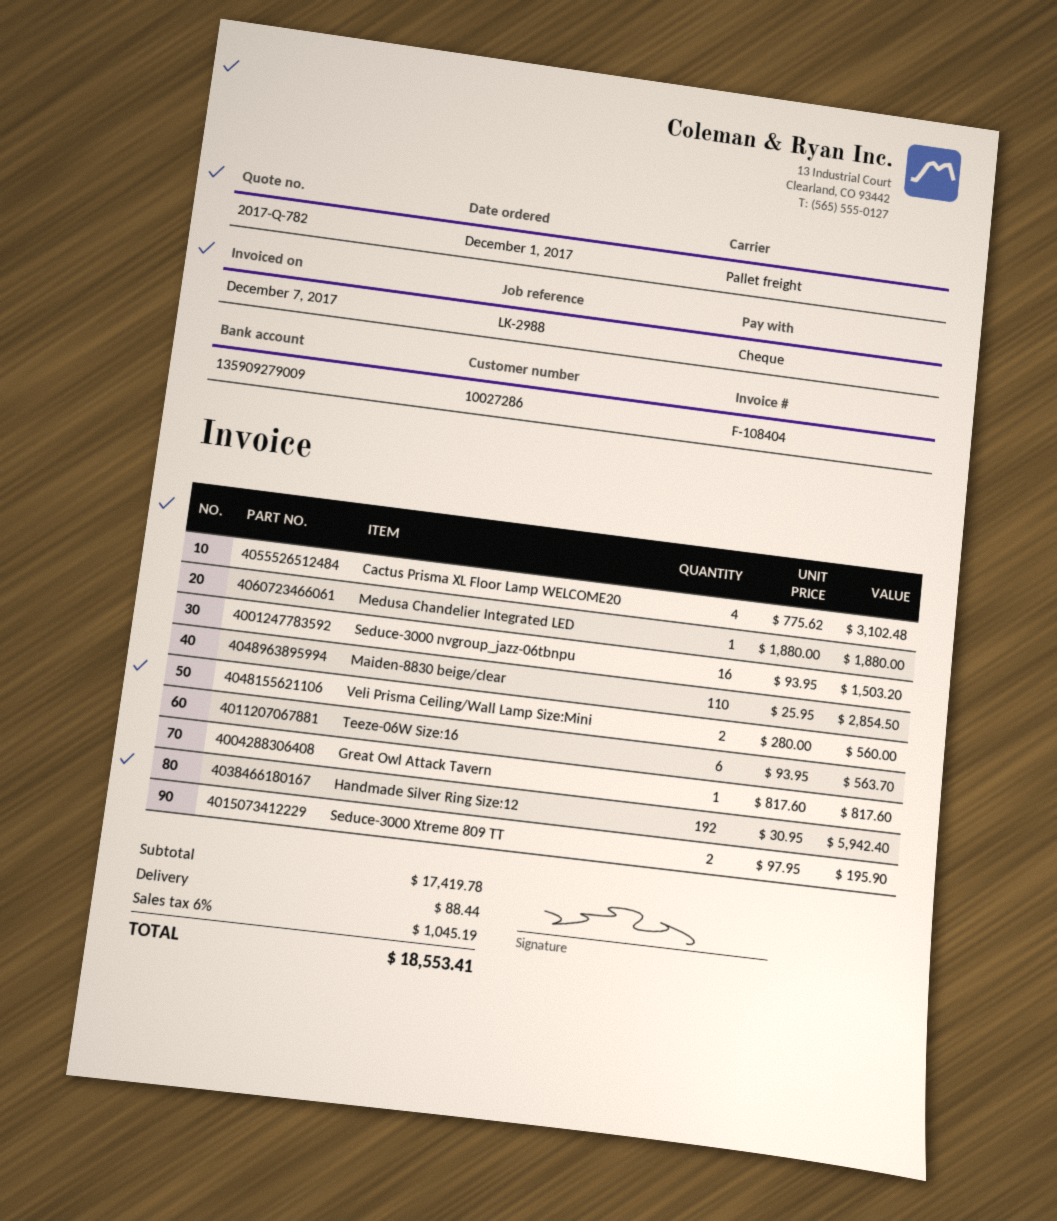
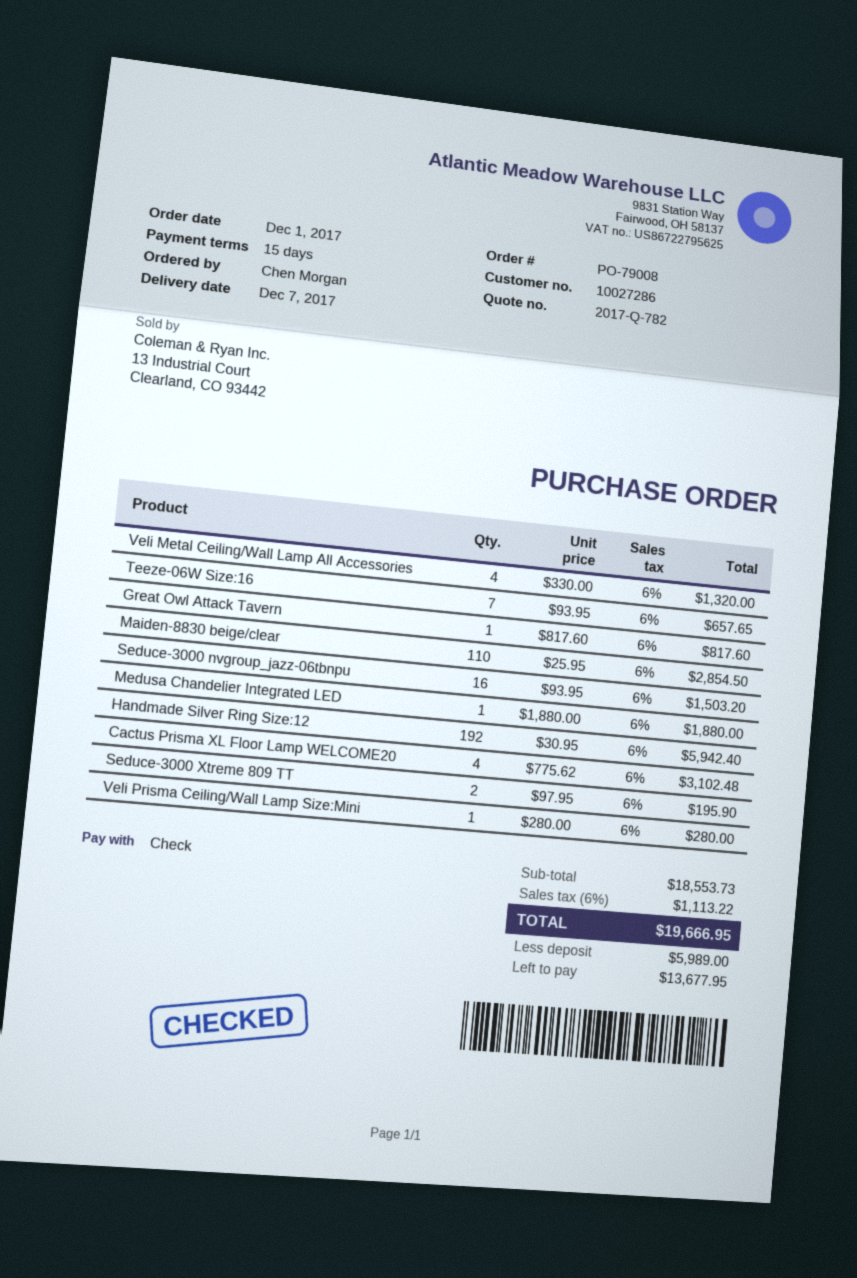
Veli Prisma Ceiling/Wall Lamp Size:Mini: 2 x 280.00 = 560.00 -> 1 x 280.00 = 280.00
Teeze-06W Size:16: 6 x 93.95 = 563.70 -> 7 x 93.95 = 657.65
Veli Metal Ceiling/Wall Lamp All Accessories: none -> 4 x 330.00 = 1320.00
subtotal: 17419.78 -> 18553.73
shipping: 88.44 -> none
tax: 6% = 1045.19 -> 6% = 1113.22
total: 18553.41 -> 19666.95

